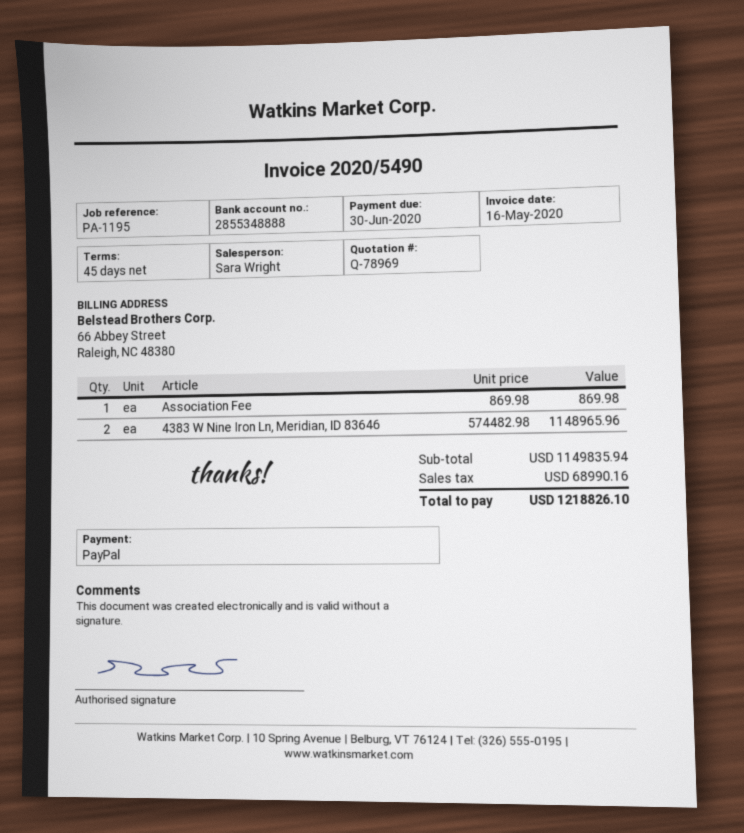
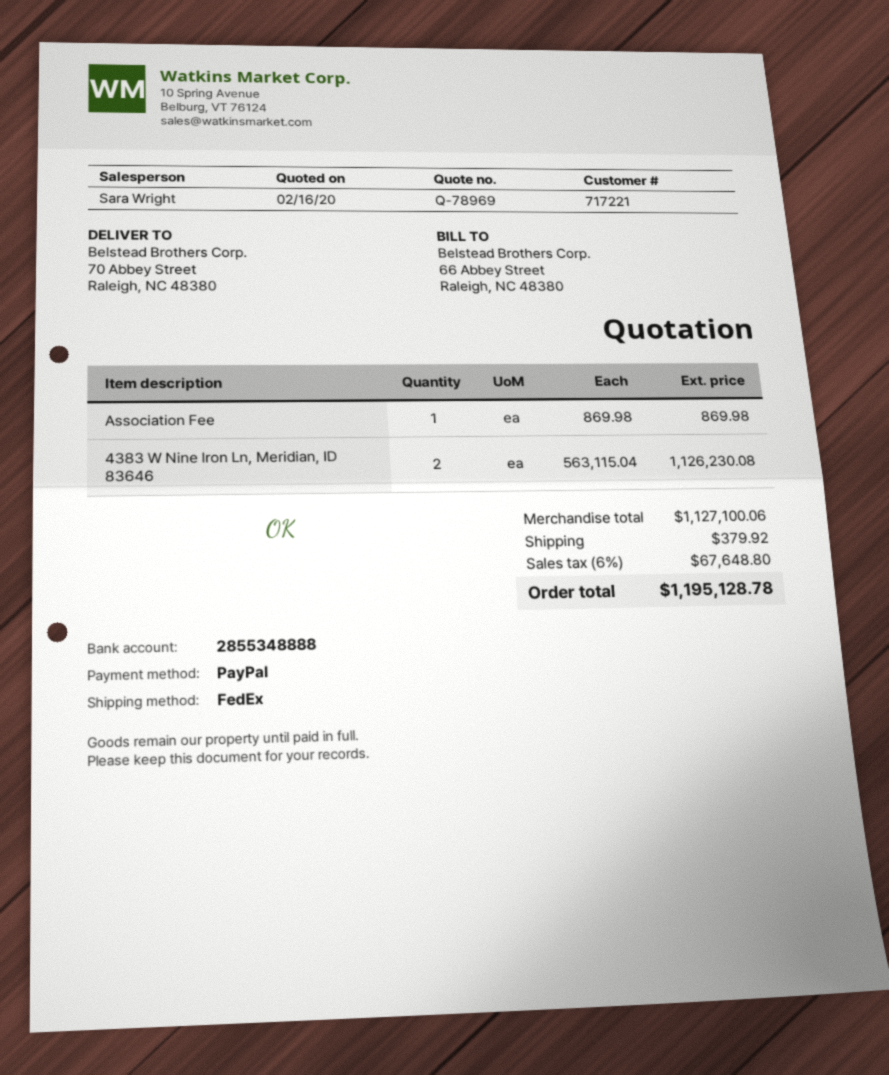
4383 W Nine Iron Ln, Meridian, ID 83646: 2 x 574482.98 = 1148965.96 -> 2 x 563115.04 = 1126230.08
subtotal: 1149835.94 -> 1127100.06
shipping: none -> 379.92
tax: 68990.16 -> 67648.80
total: 1218826.10 -> 1195128.78

